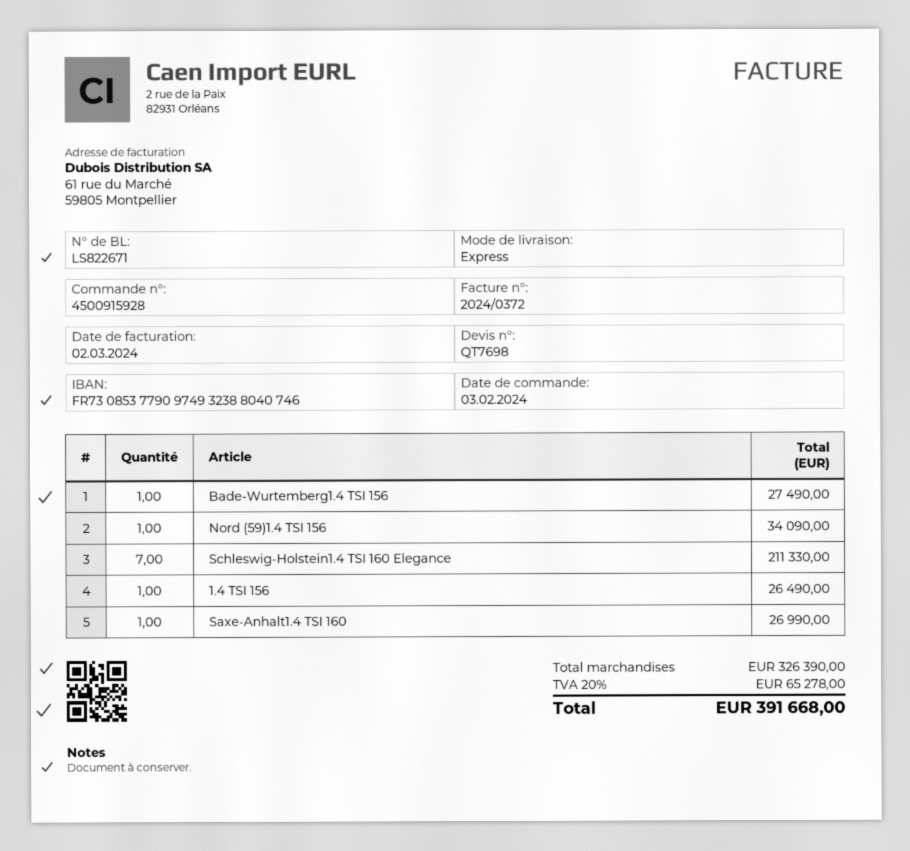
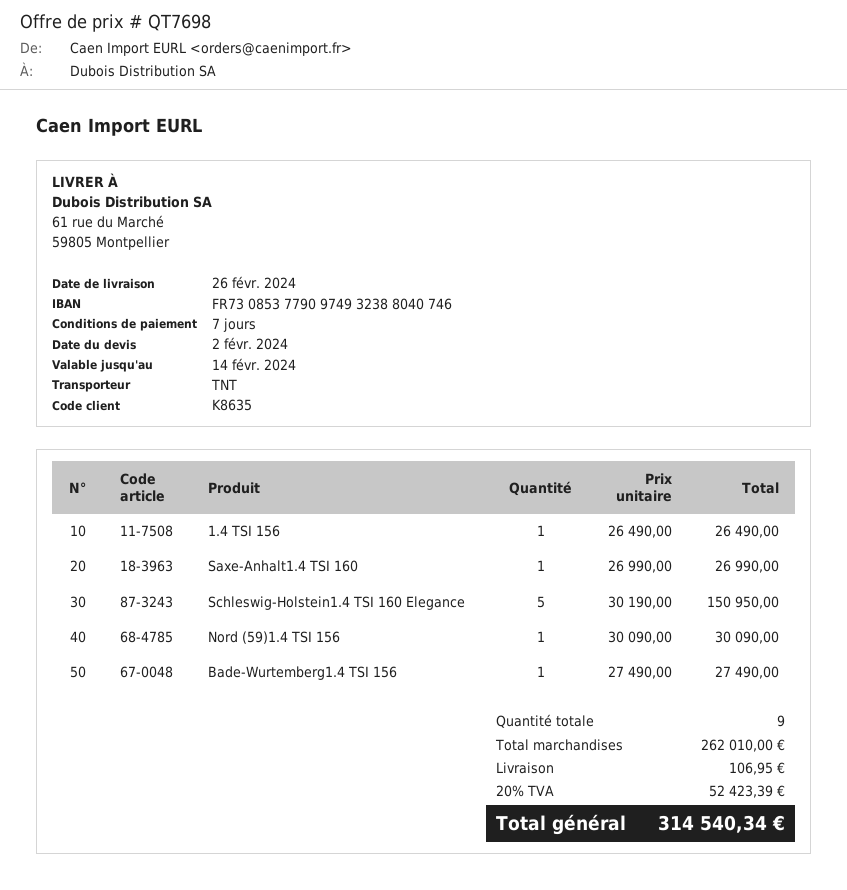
shipping method: express -> TNT
Nord (59)1.4 TSI 156: 1 for 34090.00 -> 1 for 30090.00
Schleswig-Holstein1.4 TSI 160 Elegance: 7 for 211330.00 -> 5 for 150950.00
subtotal: 326390.00 -> 262010.00
shipping: none -> 106.95
tax: 20% = 65278.00 -> 20% = 52423.39
total: 391668.00 -> 314540.34

